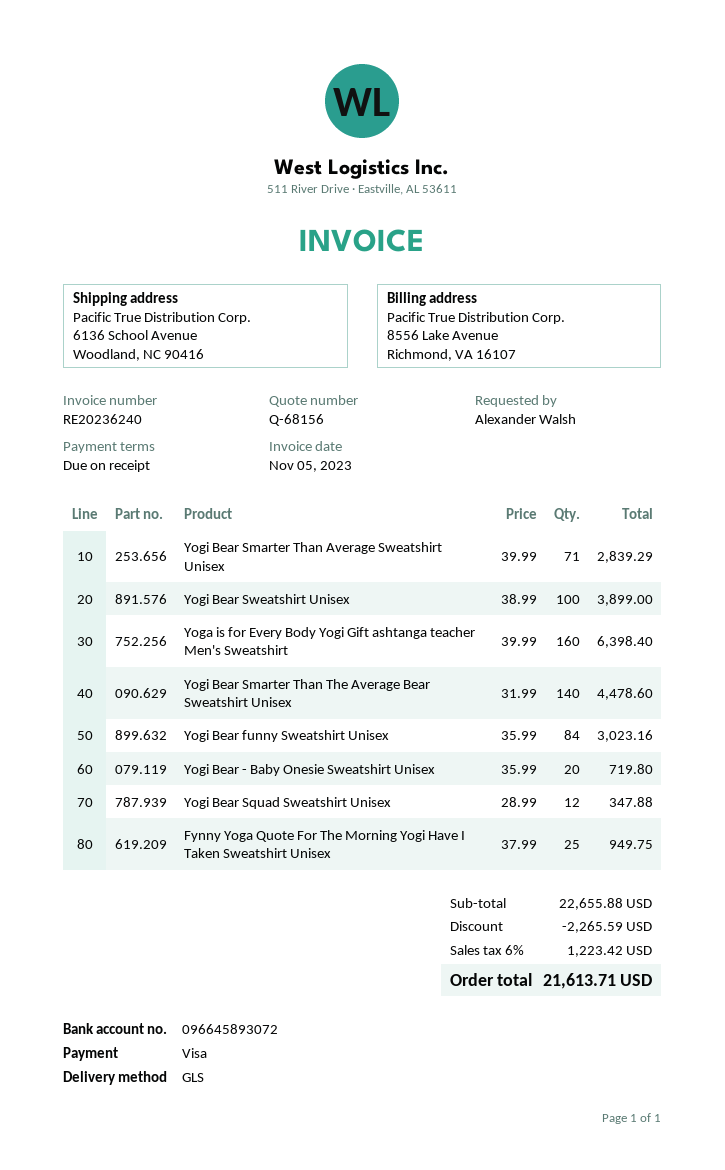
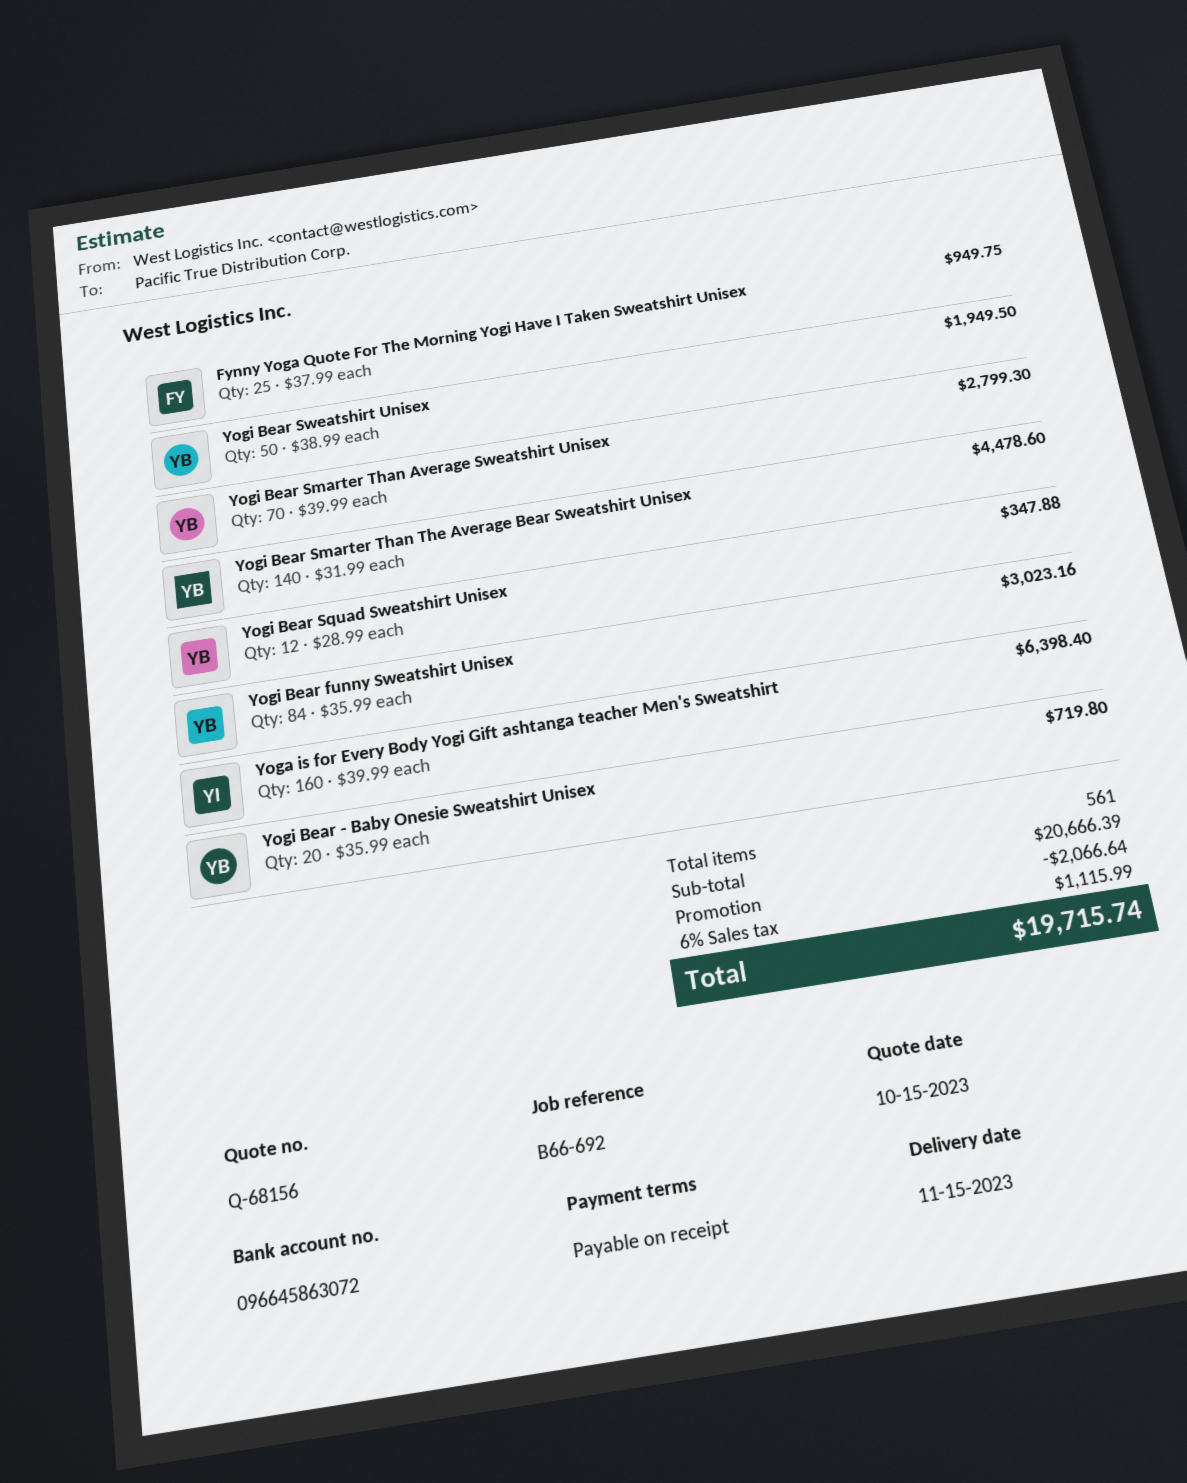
bank account: 096645893072 -> 096645863072
Yogi Bear Smarter Than Average Sweatshirt Unisex: 71 x 39.99 = 2839.29 -> 70 x 39.99 = 2799.30
Yogi Bear Sweatshirt Unisex: 100 x 38.99 = 3899.00 -> 50 x 38.99 = 1949.50
subtotal: 22655.88 -> 20666.39
discount: 2265.59 -> 2066.64
tax: 6% = 1223.42 -> 6% = 1115.99
total: 21613.71 -> 19715.74

